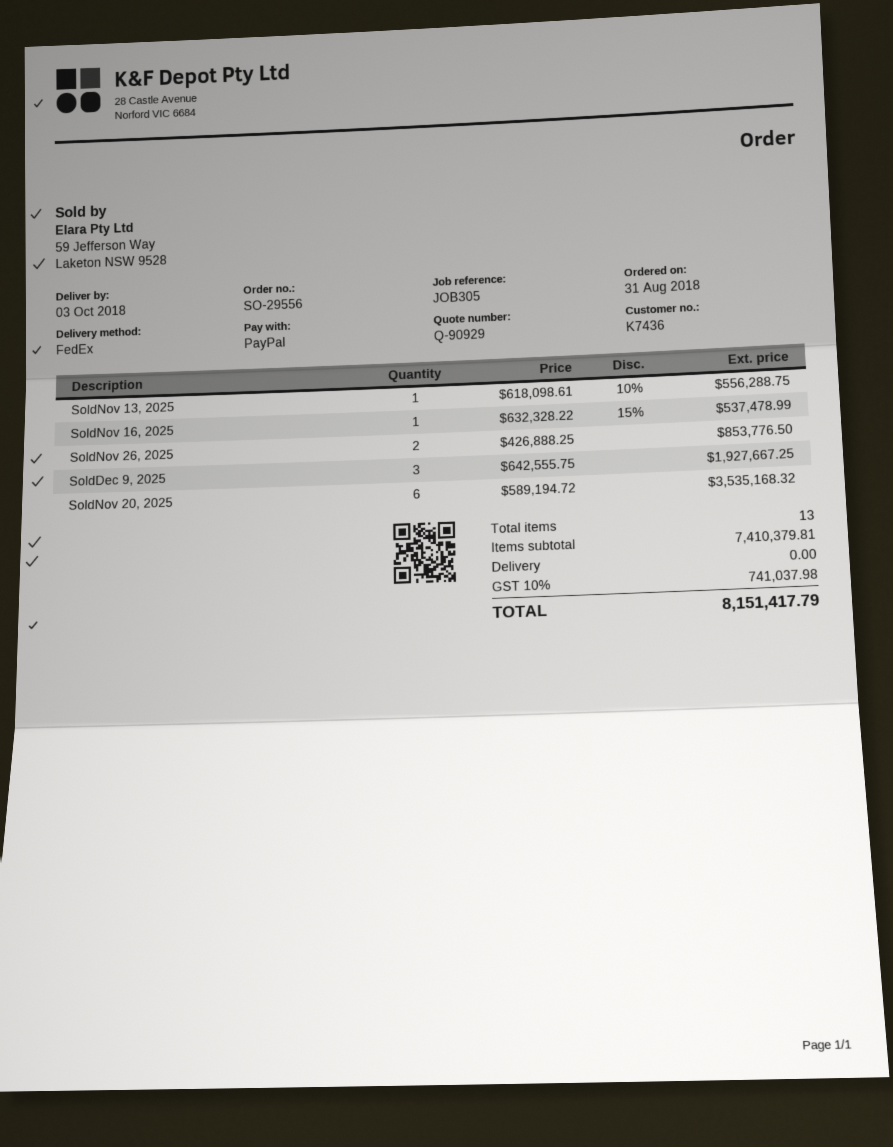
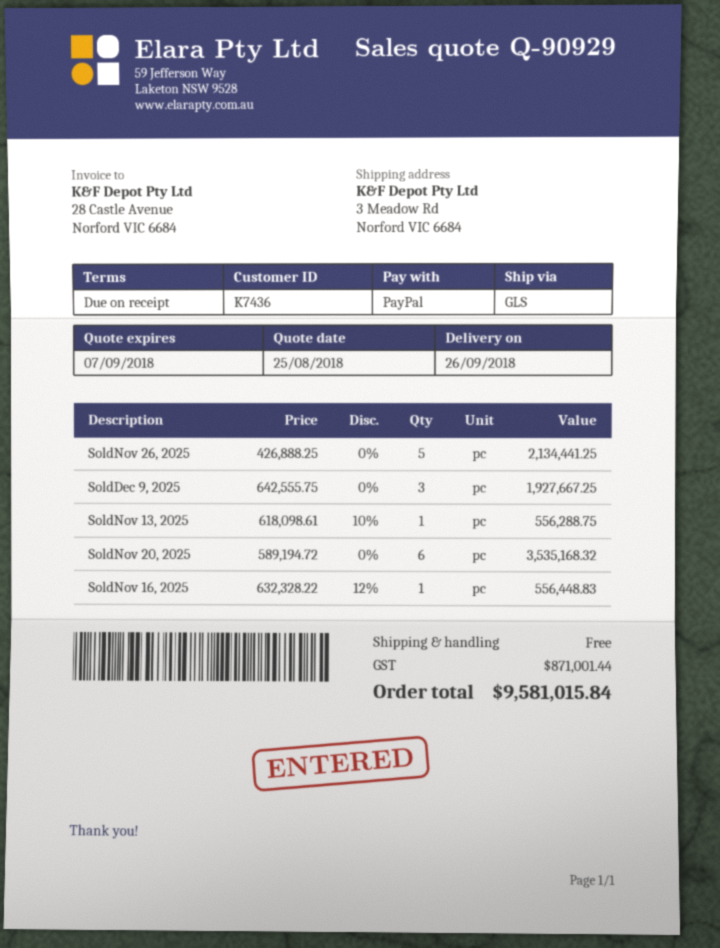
delivery date: 2018-10-03 -> 2018-09-26
shipping method: FedEx -> GLS
SoldNov 16, 2025: 1 x 632328.22 - 15% = 537478.99 -> 1 x 632328.22 - 12% = 556448.83
SoldNov 26, 2025: 2 x 426888.25 = 853776.50 -> 5 x 426888.25 = 2134441.25
tax: 741037.98 -> 871001.44
total: 8151417.79 -> 9581015.84

